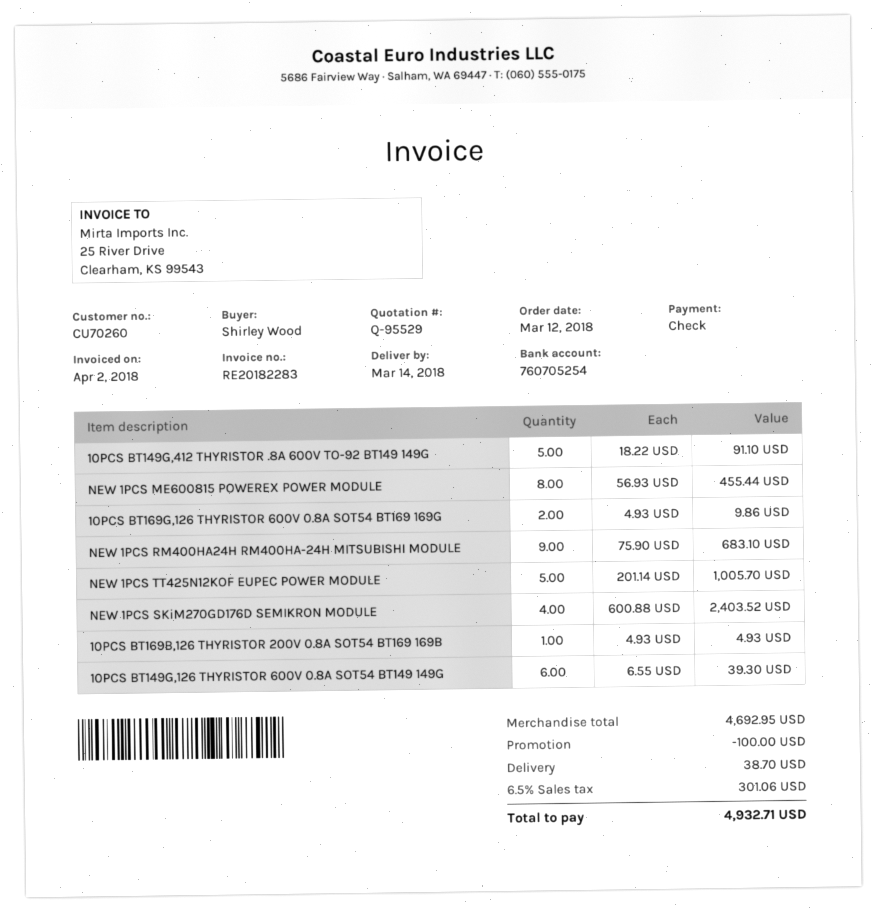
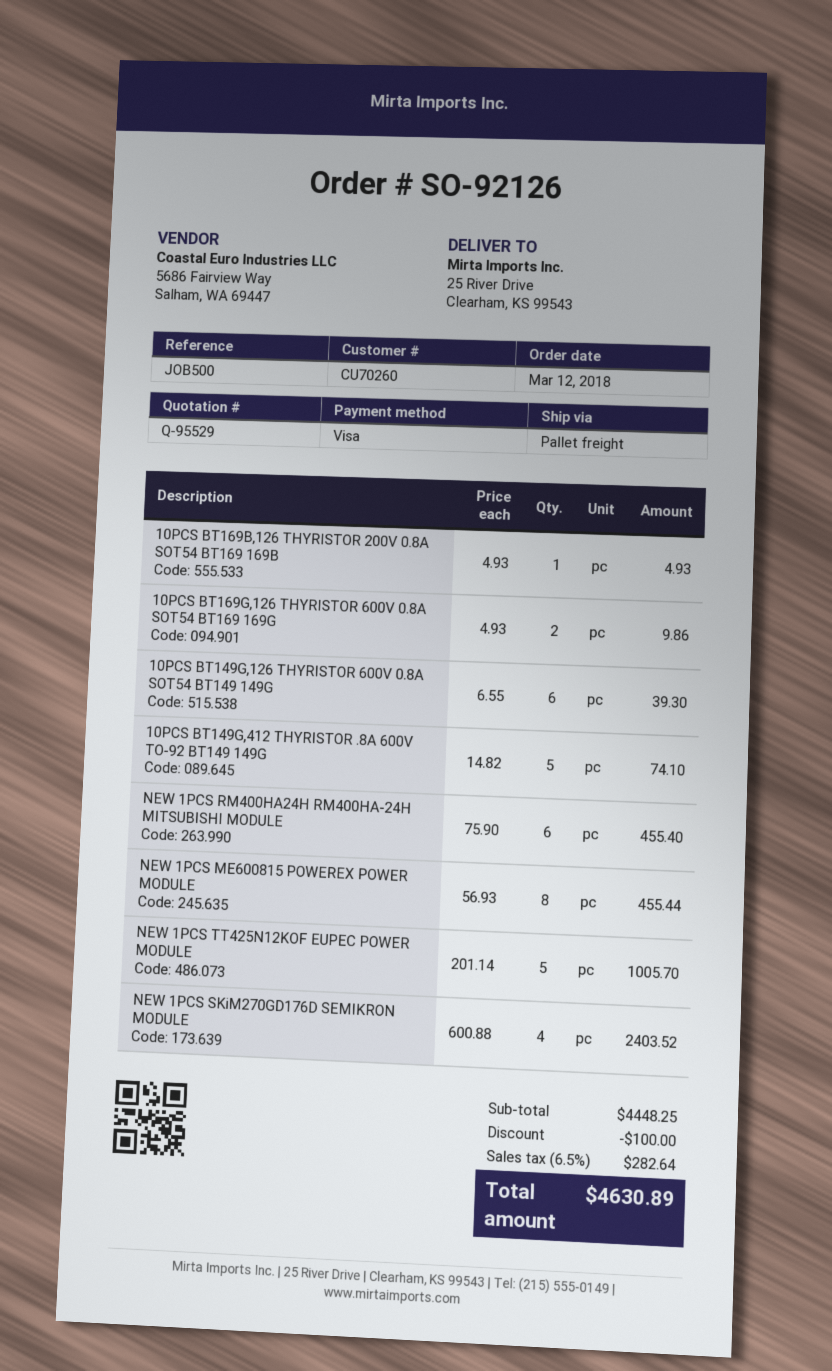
payment method: cheque -> Visa
10PCS BT149G,412 THYRISTOR .8A 600V TO-92 BT149 149G: 5 x 18.22 = 91.10 -> 5 x 14.82 = 74.10
NEW 1PCS RM400HA24H RM400HA-24H MITSUBISHI MODULE: 9 x 75.90 = 683.10 -> 6 x 75.90 = 455.40
subtotal: 4692.95 -> 4448.25
shipping: 38.70 -> none
tax: 6.5% = 301.06 -> 6.5% = 282.64
total: 4932.71 -> 4630.89

